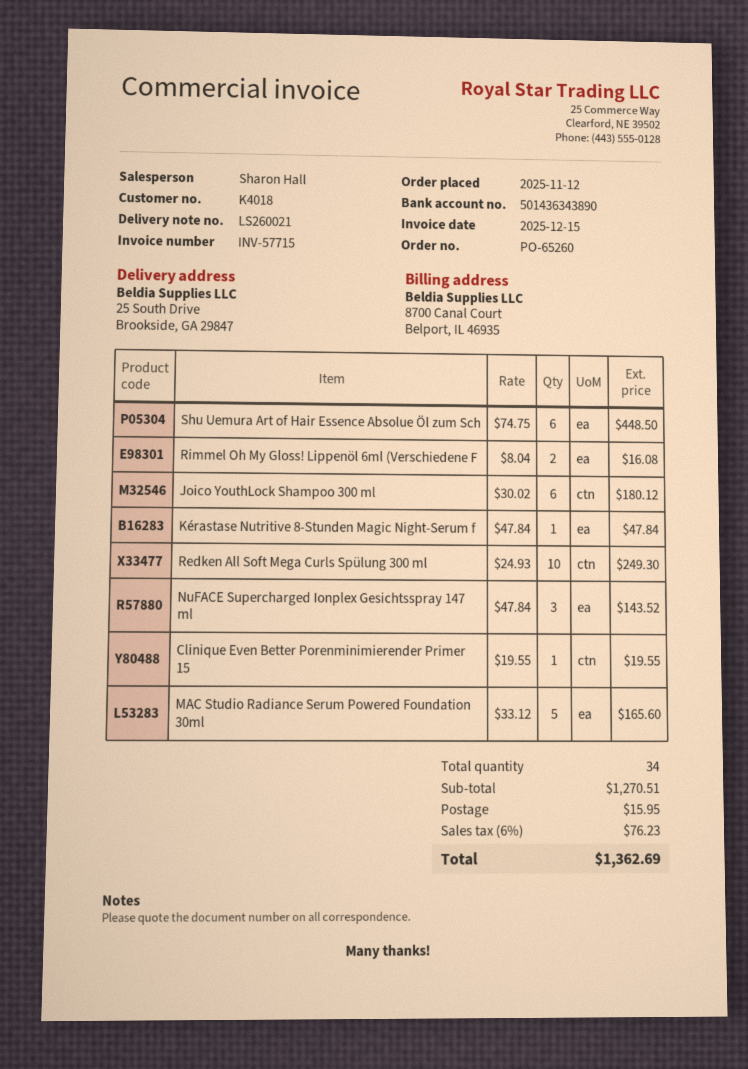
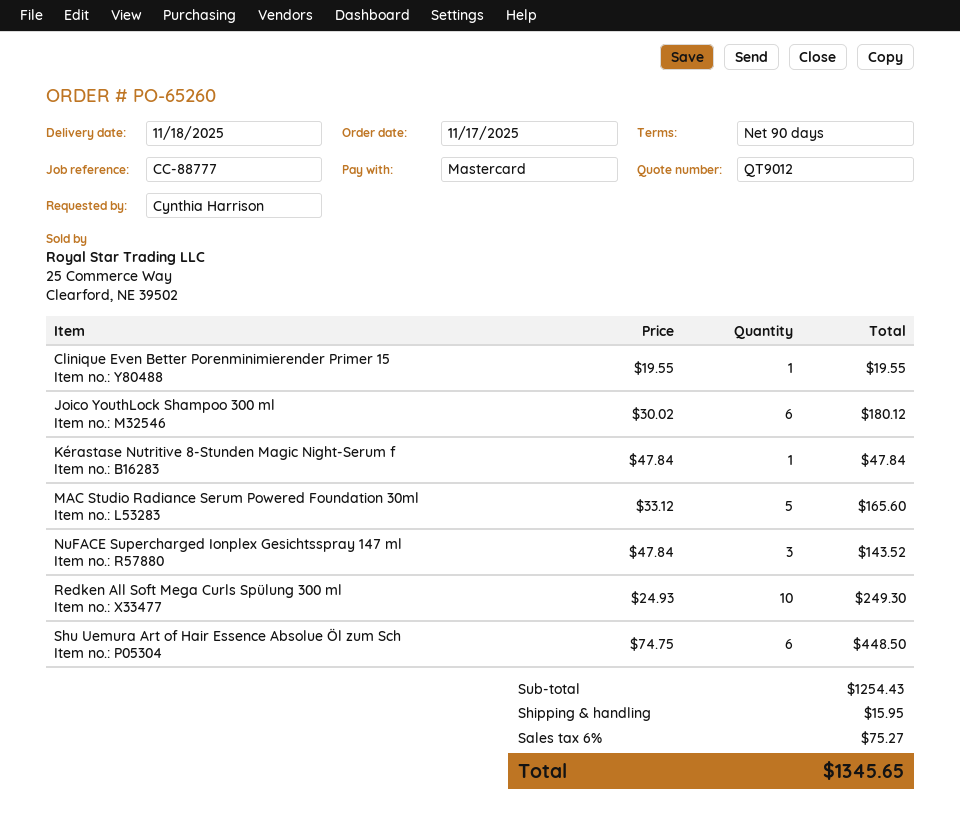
order date: 2025-11-12 -> 2025-11-17
Rimmel Oh My Gloss! Lippenöl 6ml (Verschiedene F: 2 x 8.04 = 16.08 -> none
subtotal: 1270.51 -> 1254.43
tax: 6% = 76.23 -> 6% = 75.27
total: 1362.69 -> 1345.65

